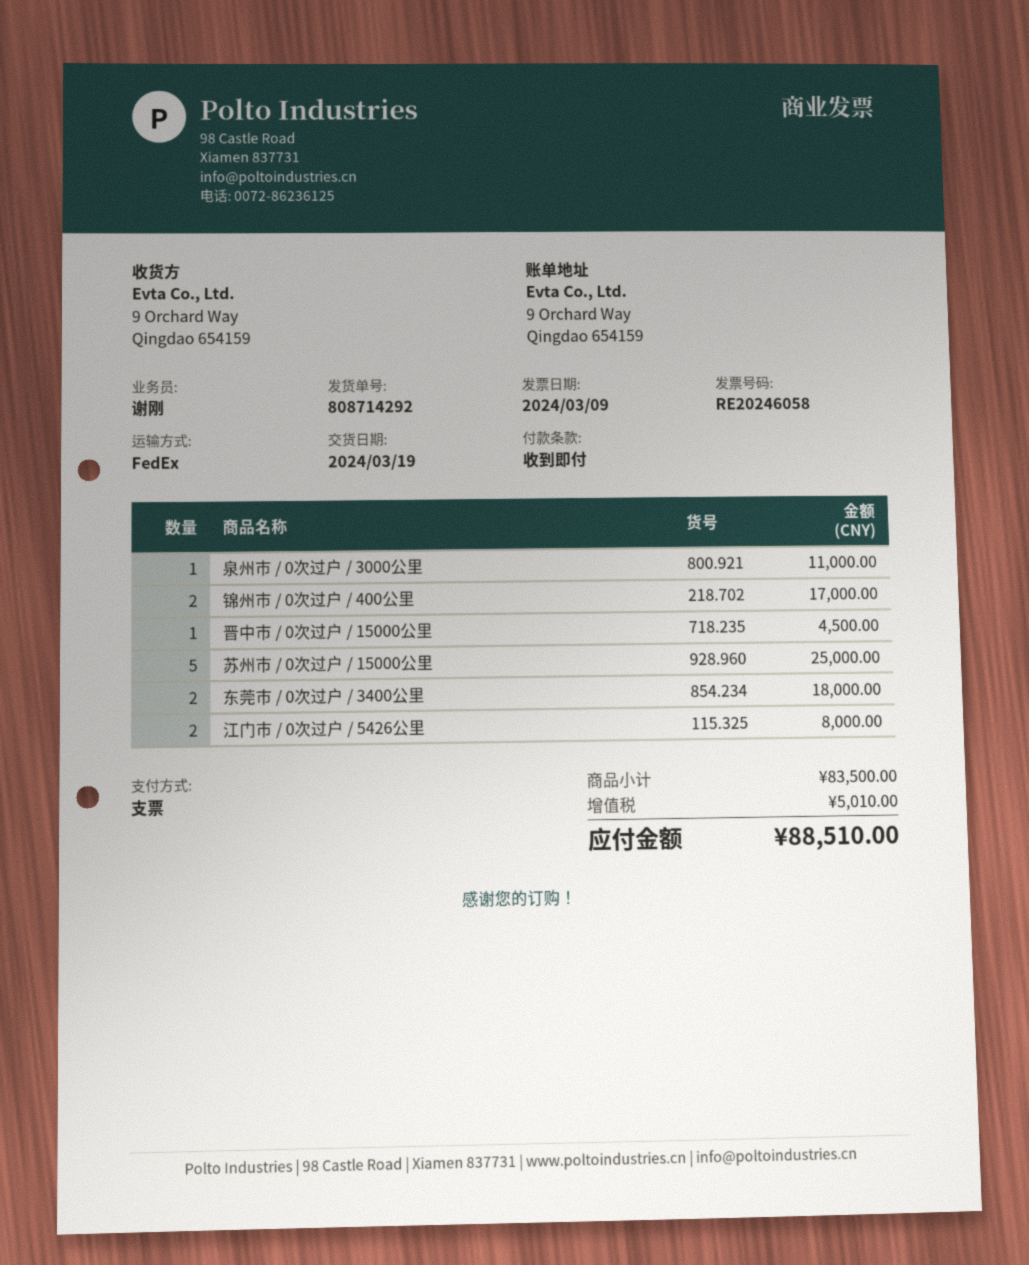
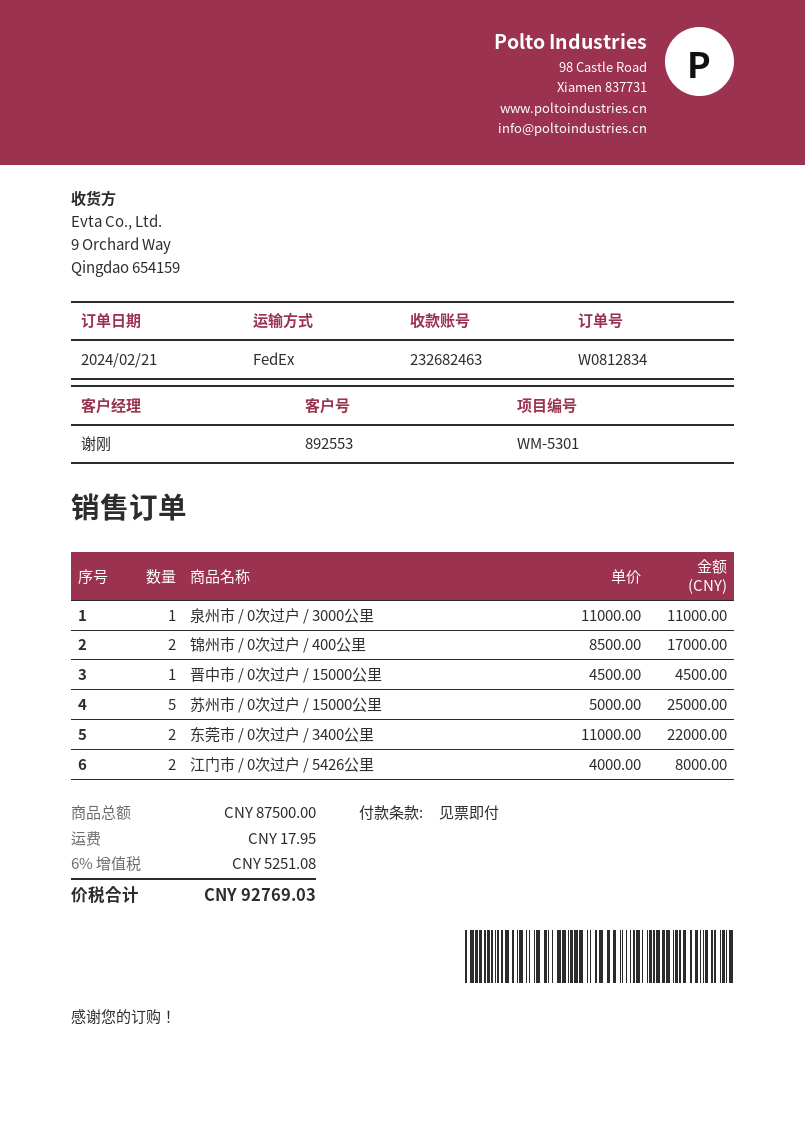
东莞市 / 0次过户 / 3400公里: 2 for 18000.00 -> 2 for 22000.00
subtotal: 83500.00 -> 87500.00
shipping: none -> 17.95
tax: 5010.00 -> 5251.08
total: 88510.00 -> 92769.03

